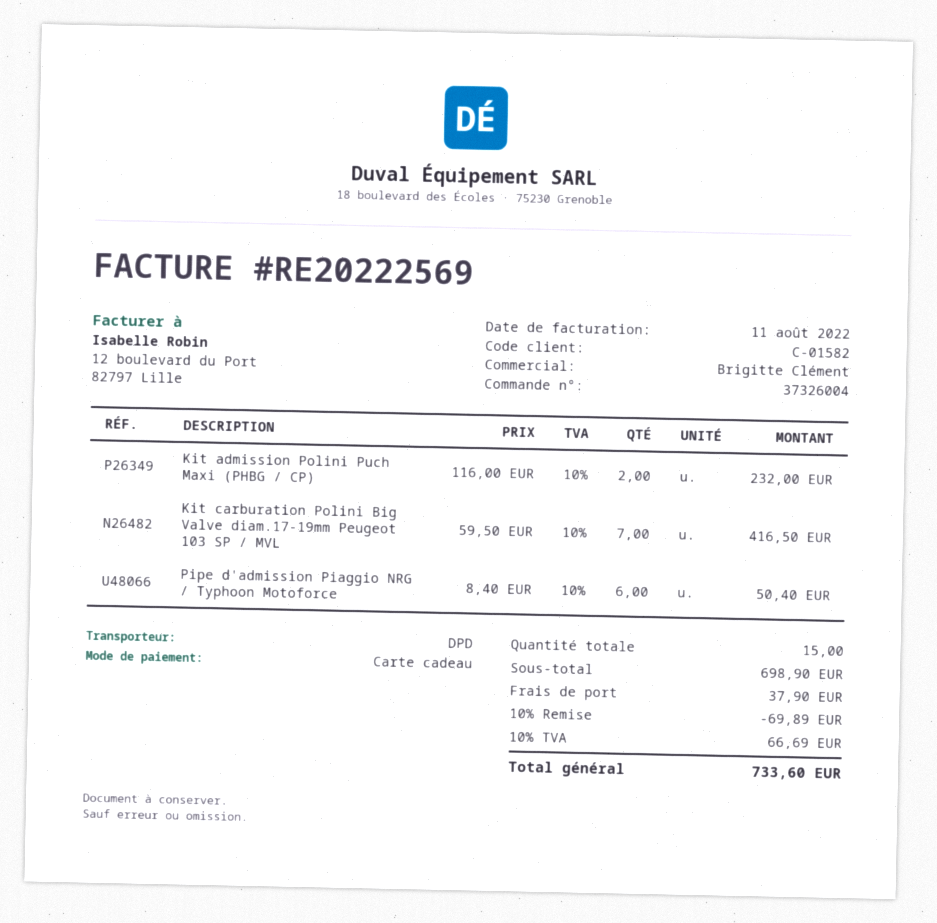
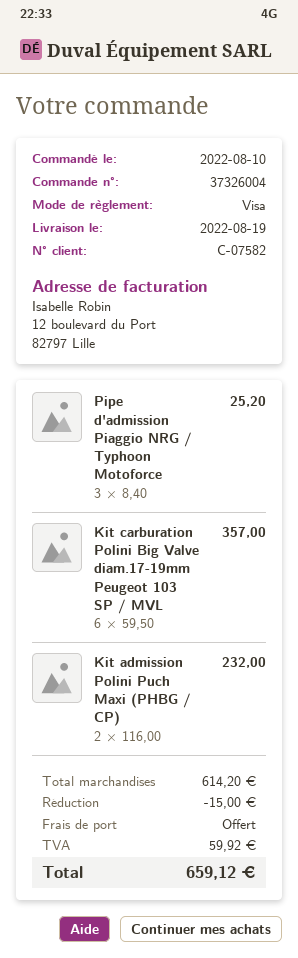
customer number: C-01582 -> C-07582
payment method: gift card -> Visa
Kit carburation Polini Big Valve diam.17-19mm Peugeot 103 SP / MVL: 7 x 59.50 = 416.50 -> 6 x 59.50 = 357.00
Pipe d'admission Piaggio NRG / Typhoon Motoforce: 6 x 8.40 = 50.40 -> 3 x 8.40 = 25.20
subtotal: 698.90 -> 614.20
discount: 69.89 -> 15.00
shipping: 37.90 -> 0.00
tax: 66.69 -> 59.92
total: 733.60 -> 659.12

